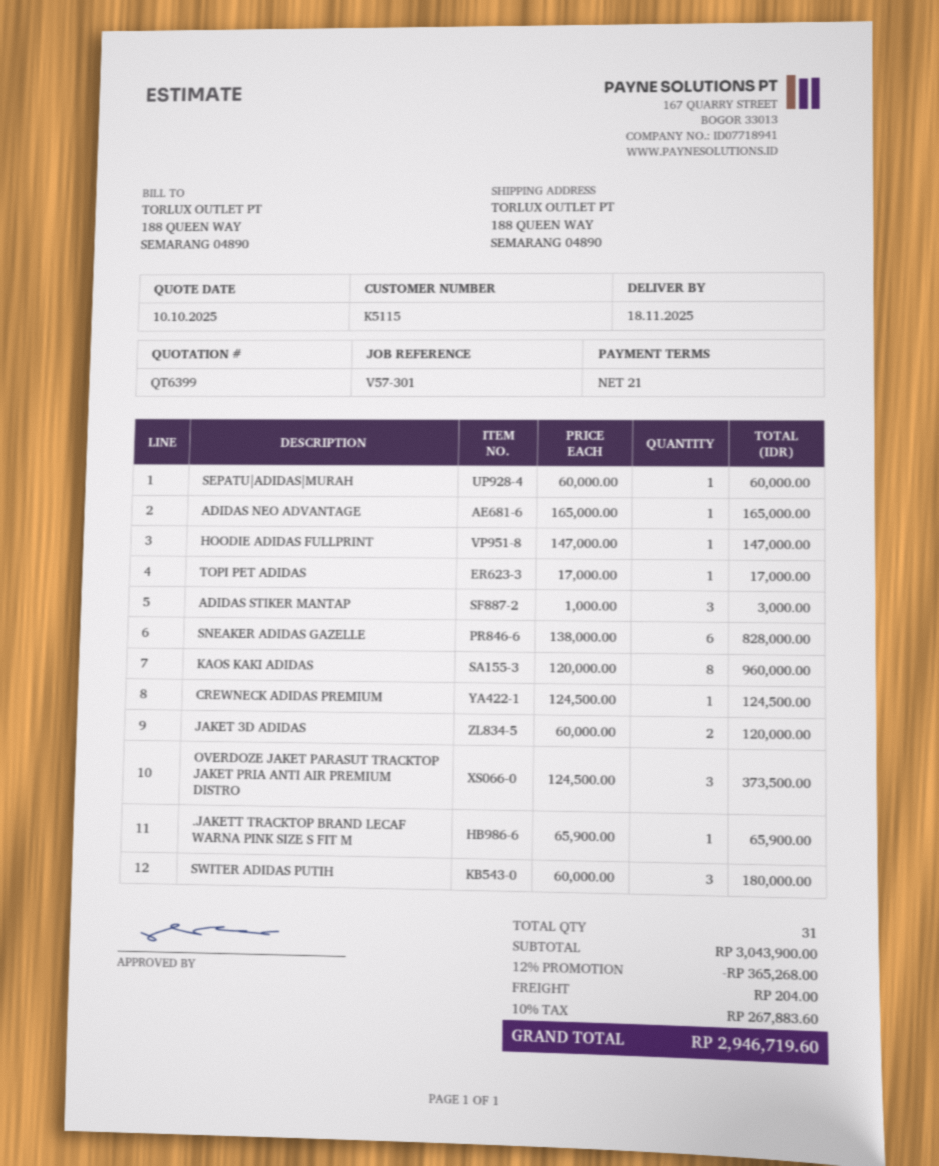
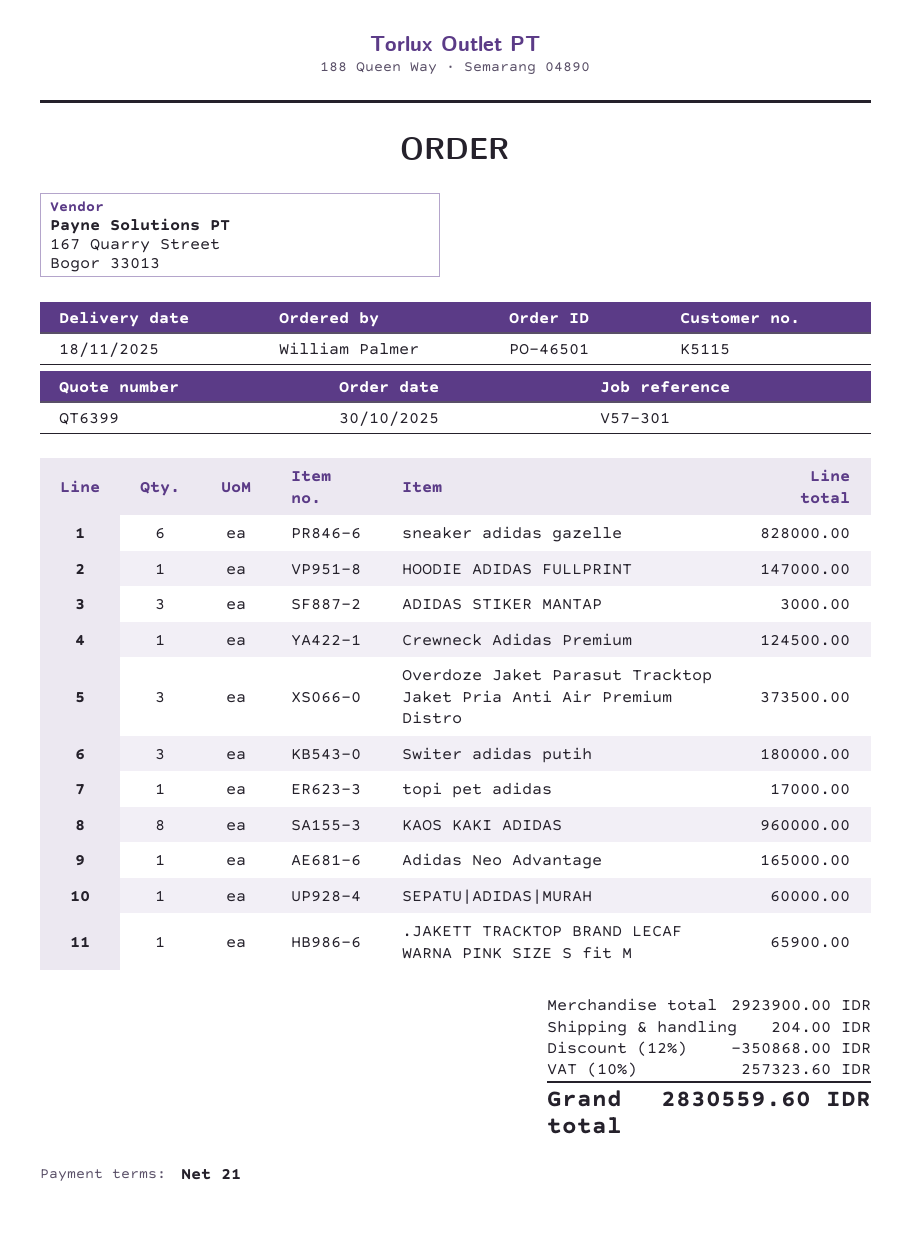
JAKET 3D ADIDAS: 2 for 120000.00 -> none
subtotal: 3043900.00 -> 2923900.00
discount: 12% = 365268.00 -> 12% = 350868.00
tax: 10% = 267883.60 -> 10% = 257323.60
total: 2946719.60 -> 2830559.60

